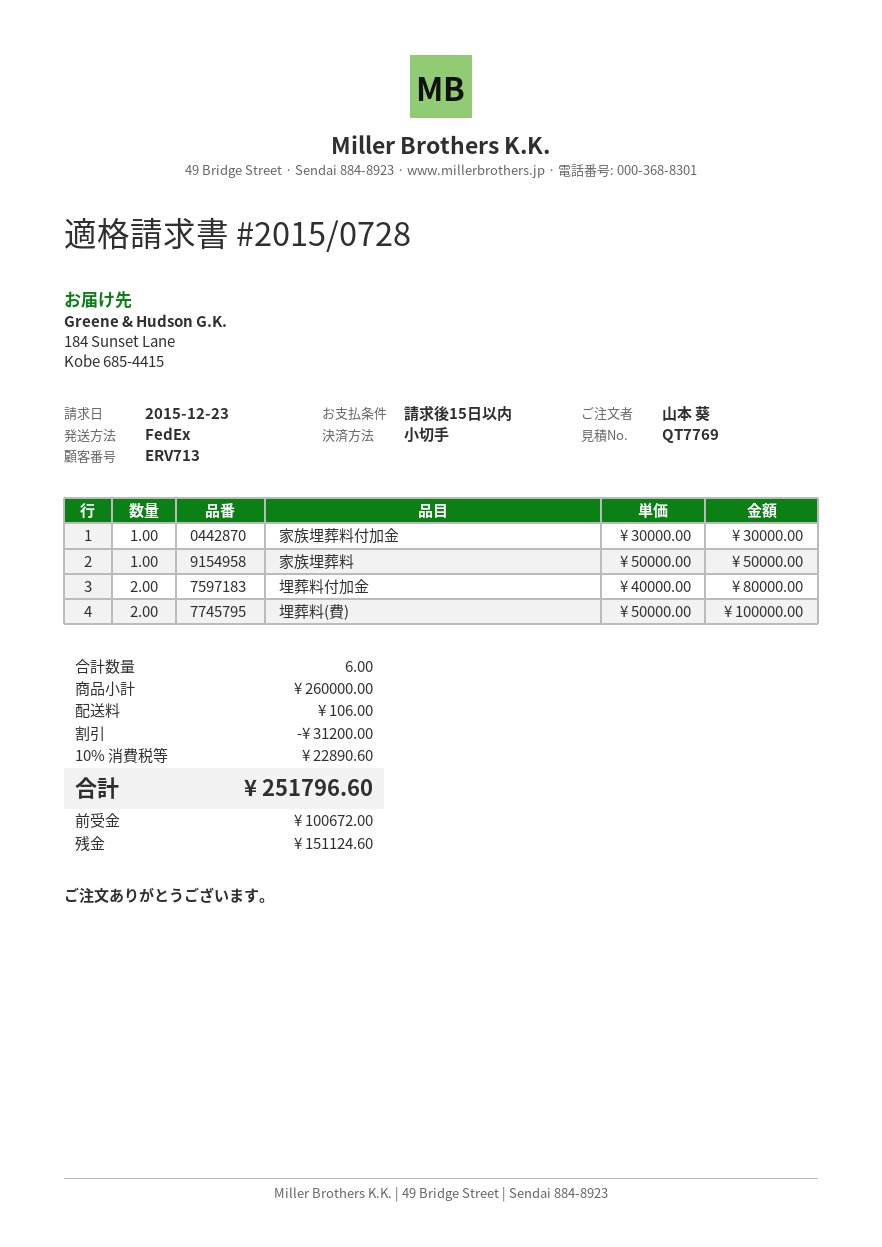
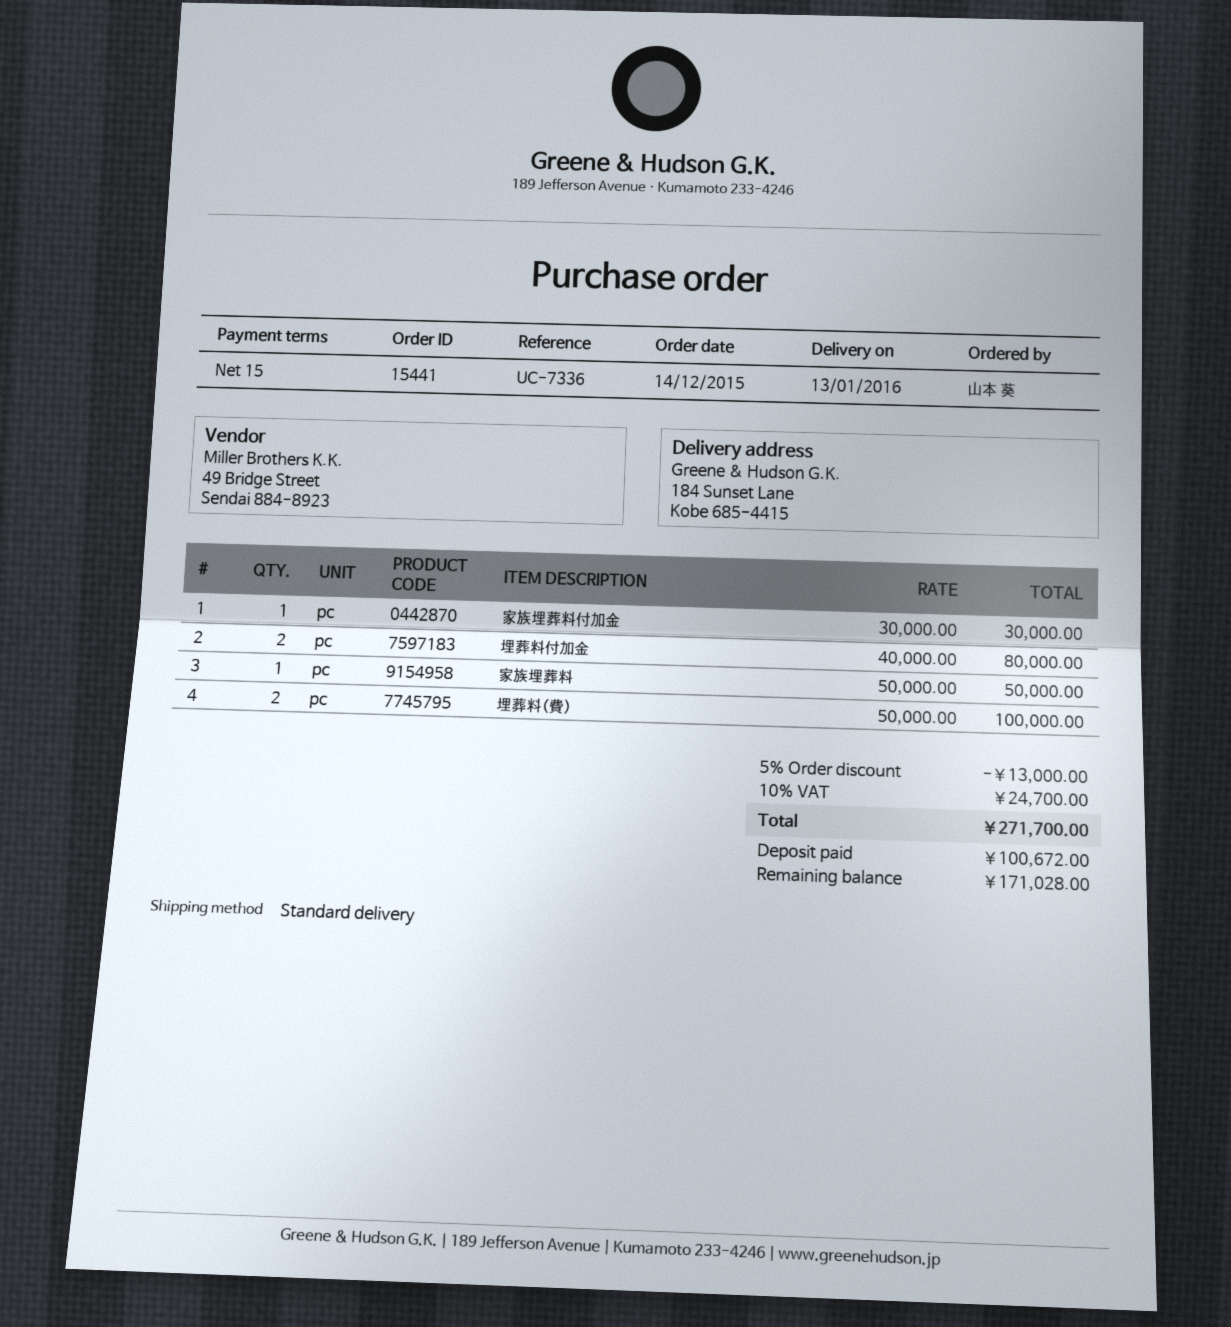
shipping method: FedEx -> standard
discount: 31200.00 -> 13000.00
shipping: 106.00 -> none
tax: 10% = 22890.60 -> 10% = 24700.00
total: 251796.60 -> 271700.00
balance: 151124.60 -> 171028.00

